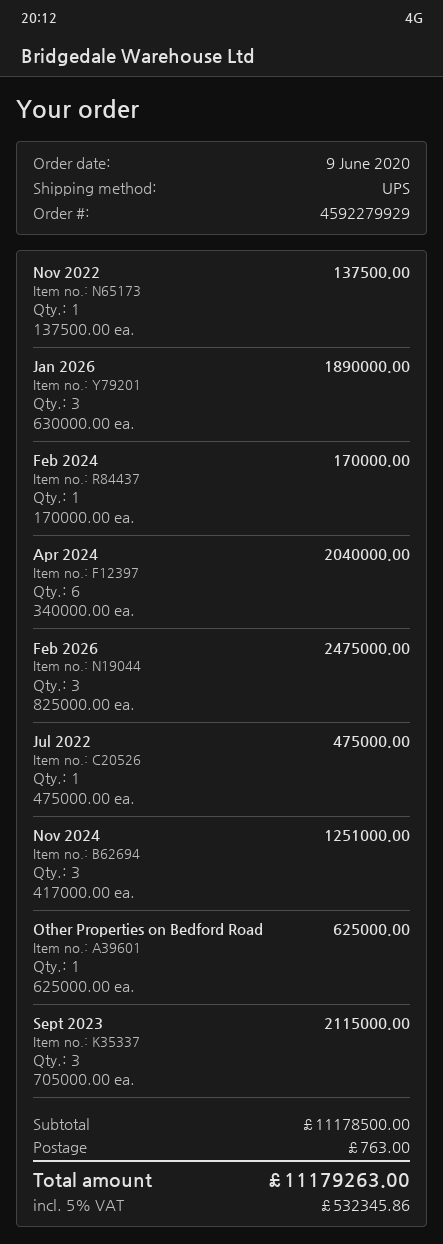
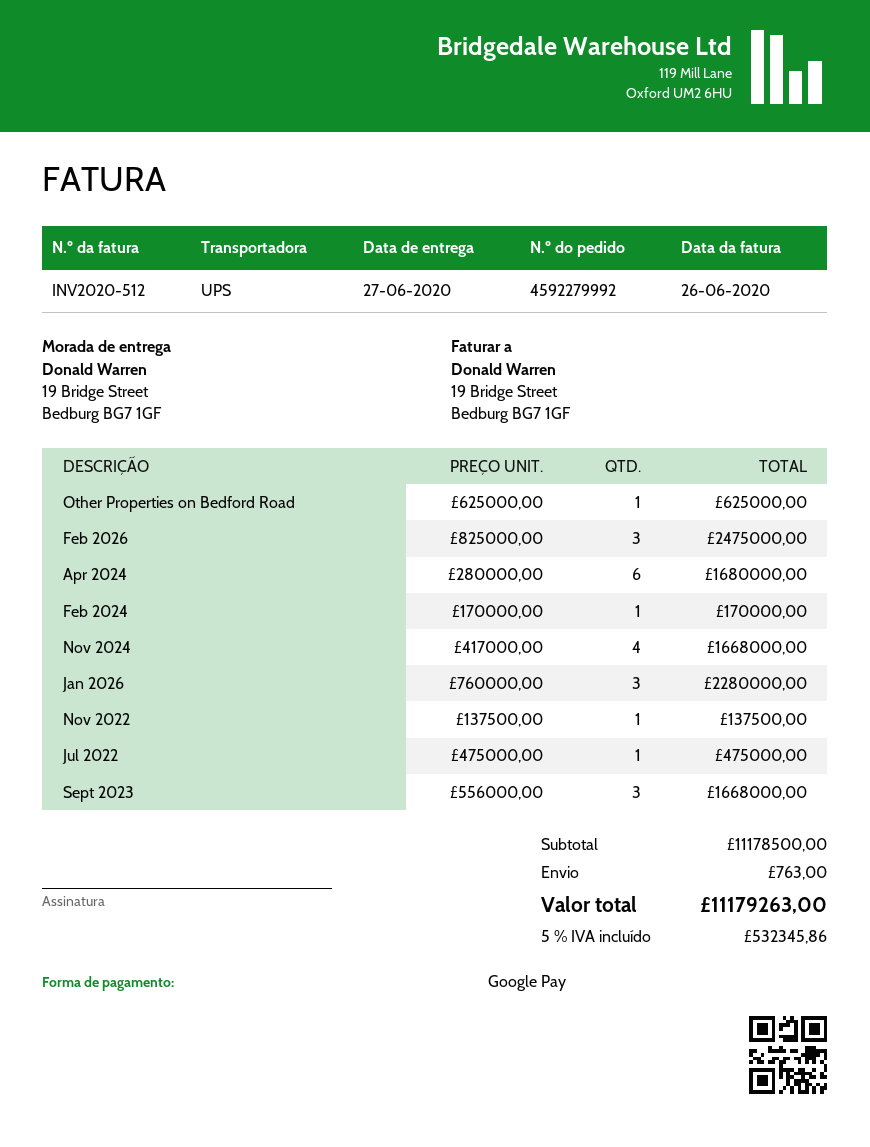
order number: 4592279929 -> 4592279992
Jan 2026: 3 x 630000.00 = 1890000.00 -> 3 x 760000.00 = 2280000.00
Apr 2024: 6 x 340000.00 = 2040000.00 -> 6 x 280000.00 = 1680000.00
Nov 2024: 3 x 417000.00 = 1251000.00 -> 4 x 417000.00 = 1668000.00
Sept 2023: 3 x 705000.00 = 2115000.00 -> 3 x 556000.00 = 1668000.00

